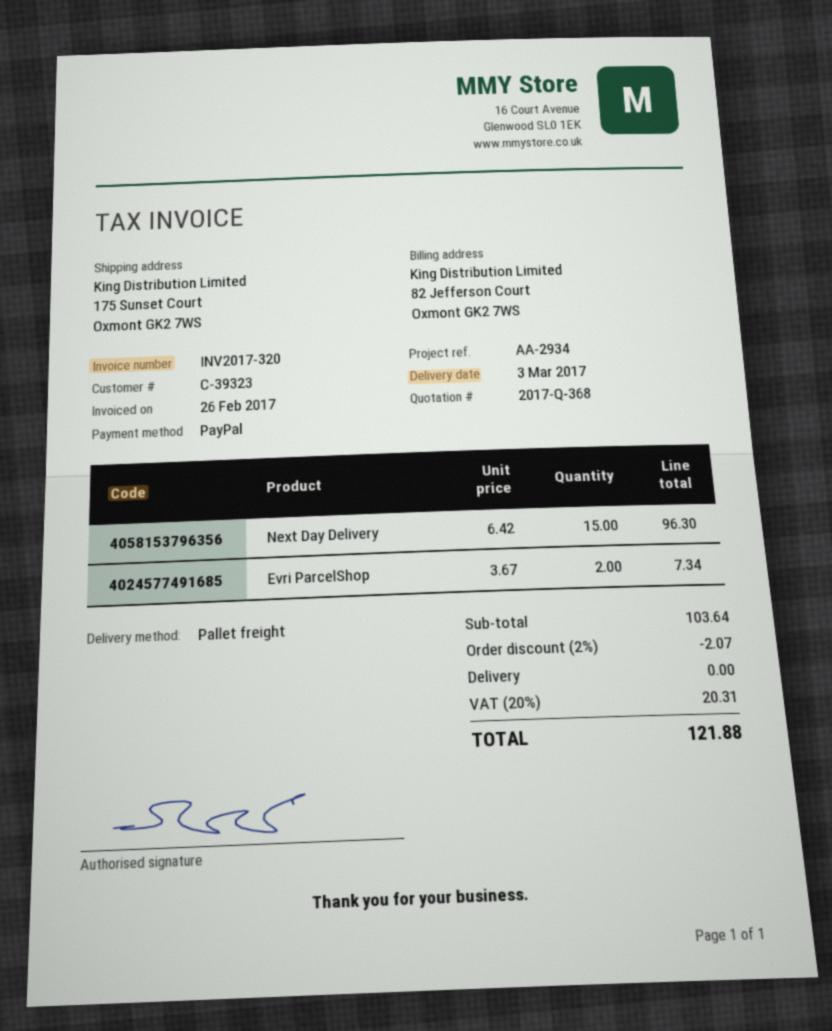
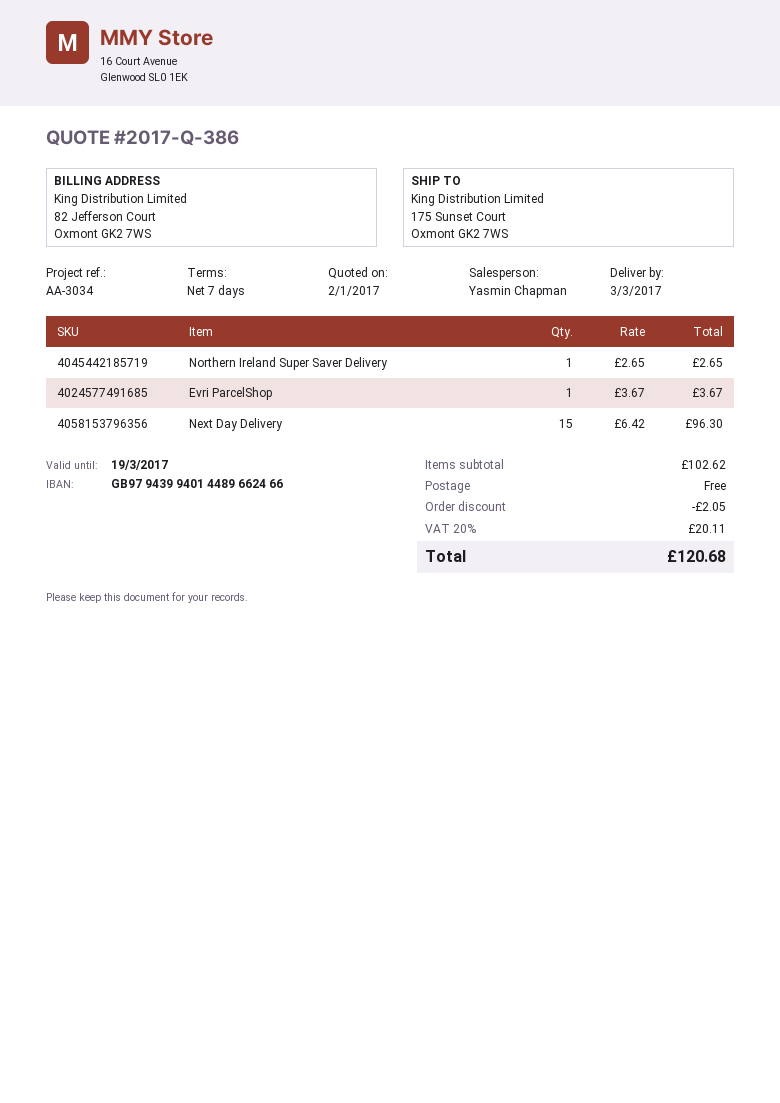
quote number: 2017-Q-368 -> 2017-Q-386
reference: AA-2934 -> AA-3034
Evri ParcelShop: 2 x 3.67 = 7.34 -> 1 x 3.67 = 3.67
Northern Ireland Super Saver Delivery: none -> 1 x 2.65 = 2.65
subtotal: 103.64 -> 102.62
discount: 2.07 -> 2.05
tax: 20% = 20.31 -> 20% = 20.11
total: 121.88 -> 120.68

